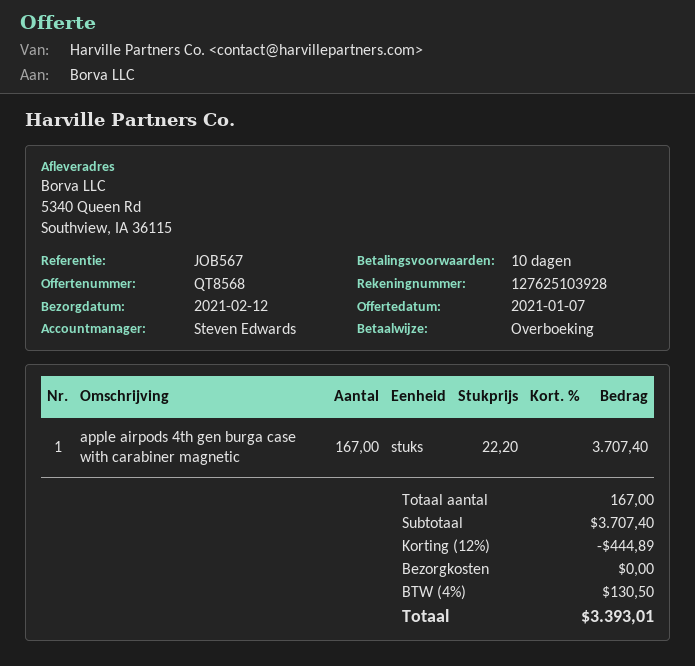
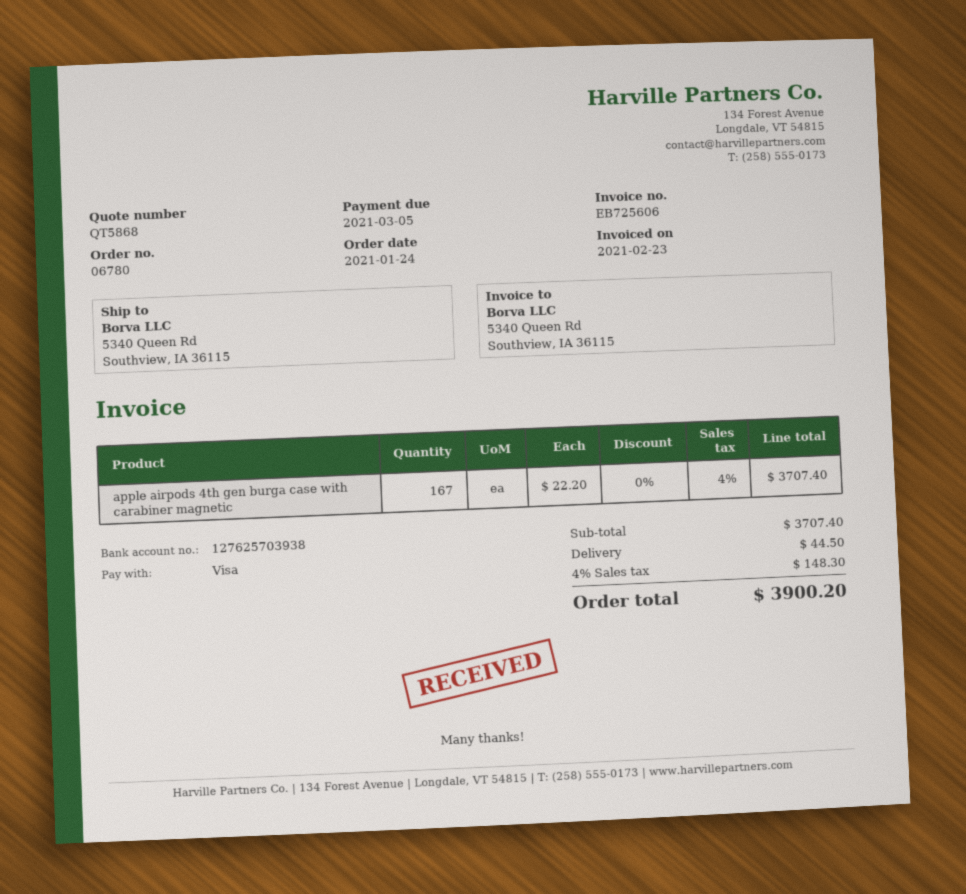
quote number: QT8568 -> QT5868
payment method: bank transfer -> Visa
bank account: 127625103928 -> 127625703938
discount: 12% = 444.89 -> none
shipping: 0.00 -> 44.50
tax: 4% = 130.50 -> 4% = 148.30
total: 3393.01 -> 3900.20

